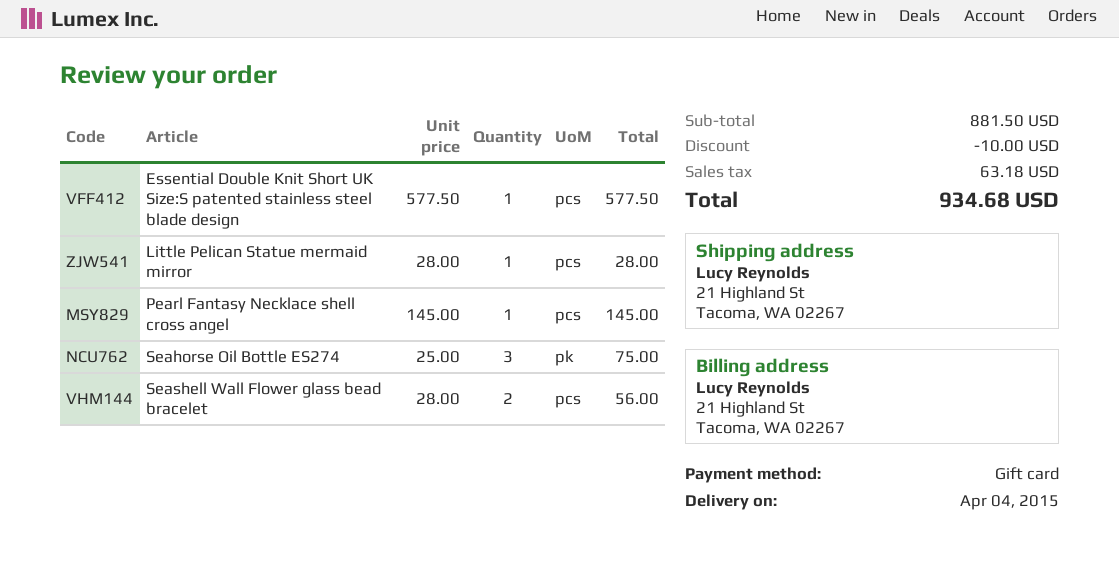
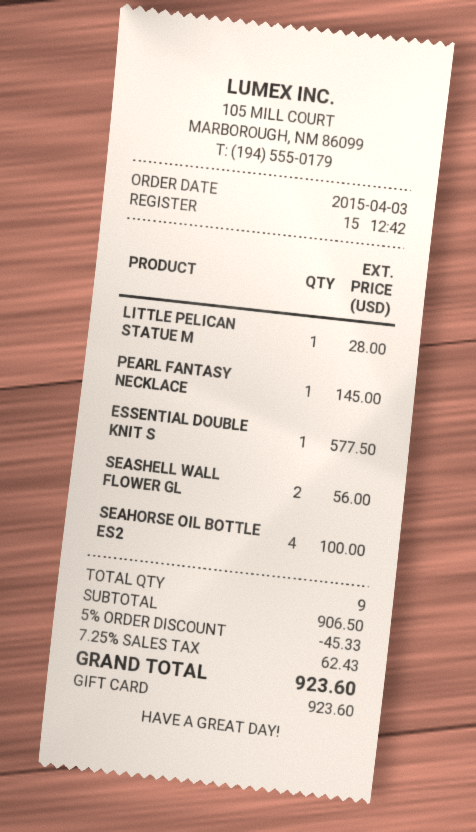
Seahorse Oil Bottle ES274: 3 for 75.00 -> 4 for 100.00
subtotal: 881.50 -> 906.50
discount: 10.00 -> 45.33
tax: 63.18 -> 62.43
total: 934.68 -> 923.60

